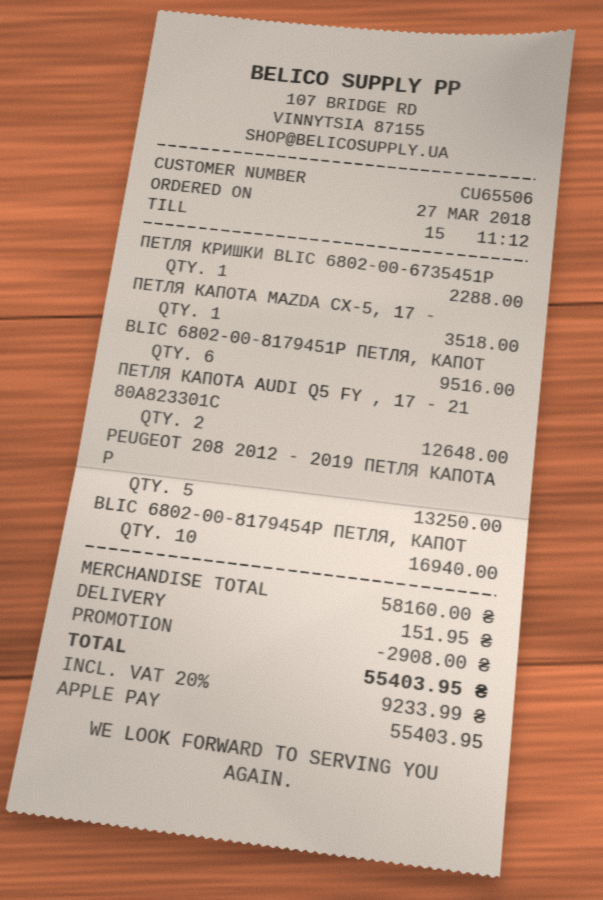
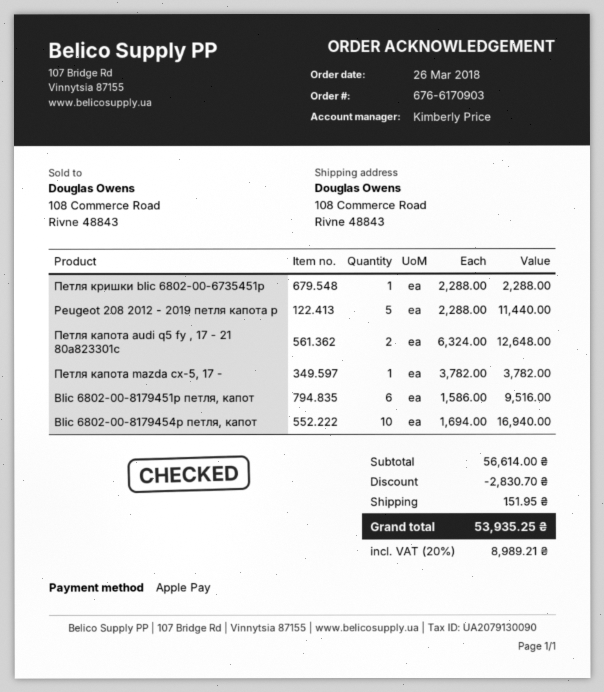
order date: 2018-03-27 -> 2018-03-26
ПЕТЛЯ КАПОТА MAZDA CX-5, 17 -: 1 for 3518.00 -> 1 for 3782.00
PEUGEOT 208 2012 - 2019 ПЕТЛЯ КАПОТА P: 5 for 13250.00 -> 5 for 11440.00
subtotal: 58160.00 -> 56614.00
discount: 2908.00 -> 2830.70
tax: 20% = 9233.99 -> 20% = 8989.21
total: 55403.95 -> 53935.25

